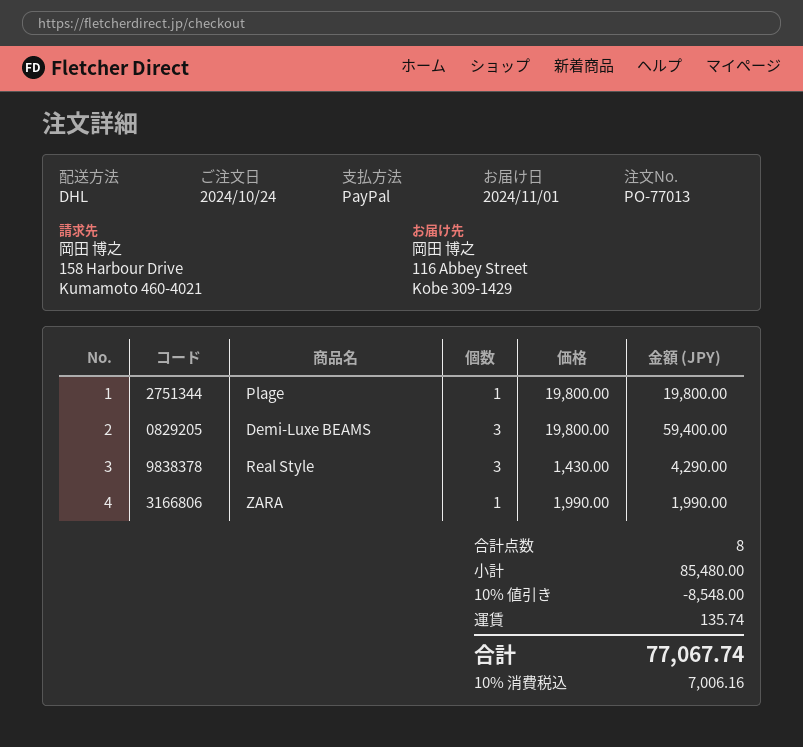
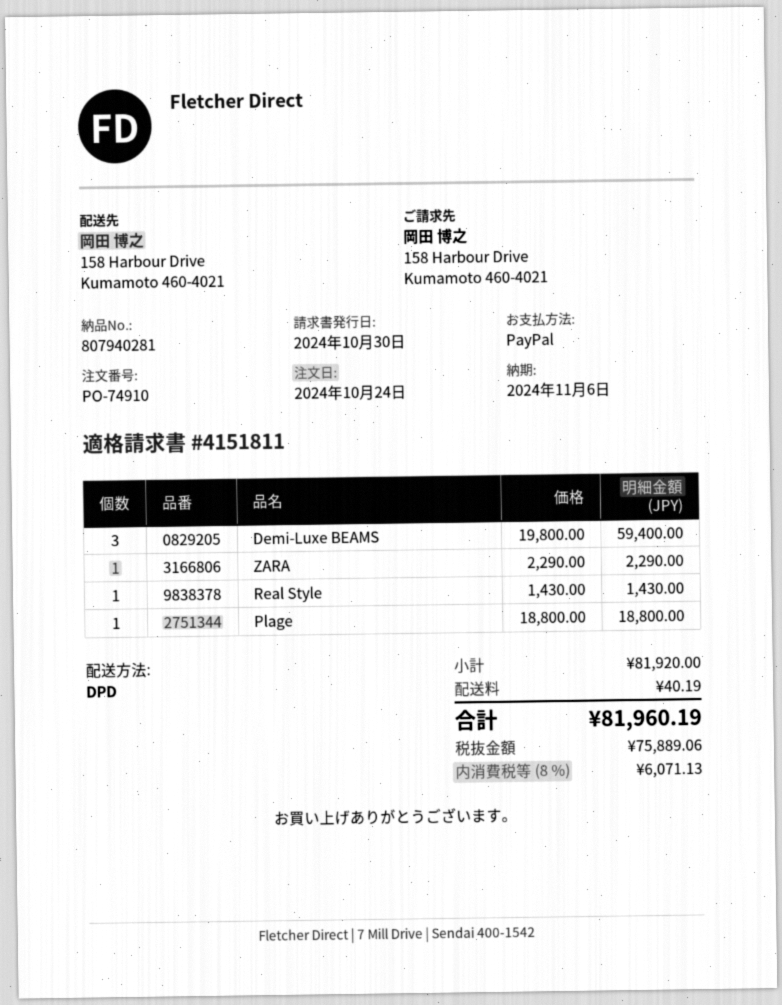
order number: PO-77013 -> PO-74910
delivery date: 2024-11-01 -> 2024-11-06
shipping method: DHL -> DPD
ship to: 116 Abbey Street, Kobe 309-1429 -> 158 Harbour Drive, Kumamoto 460-4021
Plage: 1 x 19800.00 = 19800.00 -> 1 x 18800.00 = 18800.00
Real Style: 3 x 1430.00 = 4290.00 -> 1 x 1430.00 = 1430.00
ZARA: 1 x 1990.00 = 1990.00 -> 1 x 2290.00 = 2290.00
subtotal: 85480.00 -> 81920.00
discount: 10% = 8548.00 -> none
shipping: 135.74 -> 40.19
tax: 10% = 7006.16 -> 8% = 6071.13
total: 77067.74 -> 81960.19

